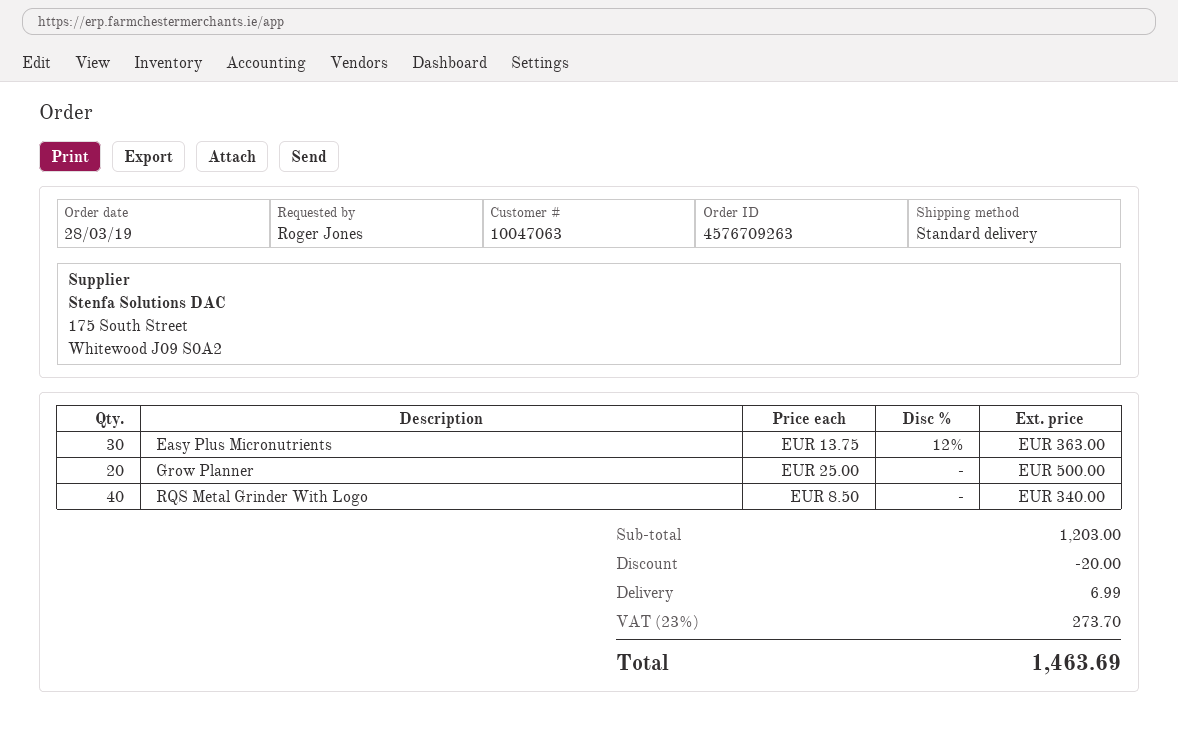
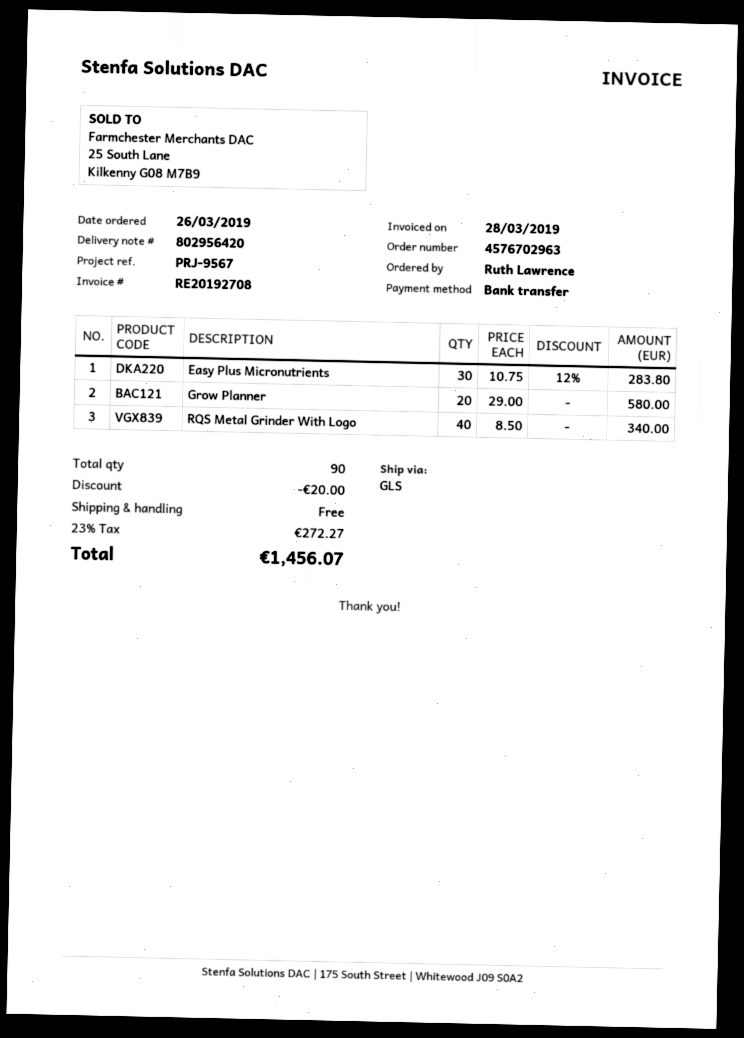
order number: 4576709263 -> 4576702963
order date: 2019-03-28 -> 2019-03-26
ordered by: Roger Jones -> Ruth Lawrence
shipping method: standard -> GLS
Easy Plus Micronutrients: 30 x 13.75 - 12% = 363.00 -> 30 x 10.75 - 12% = 283.80
Grow Planner: 20 x 25.00 = 500.00 -> 20 x 29.00 = 580.00
shipping: 6.99 -> 0.00
tax: 23% = 273.70 -> 23% = 272.27
total: 1463.69 -> 1456.07

